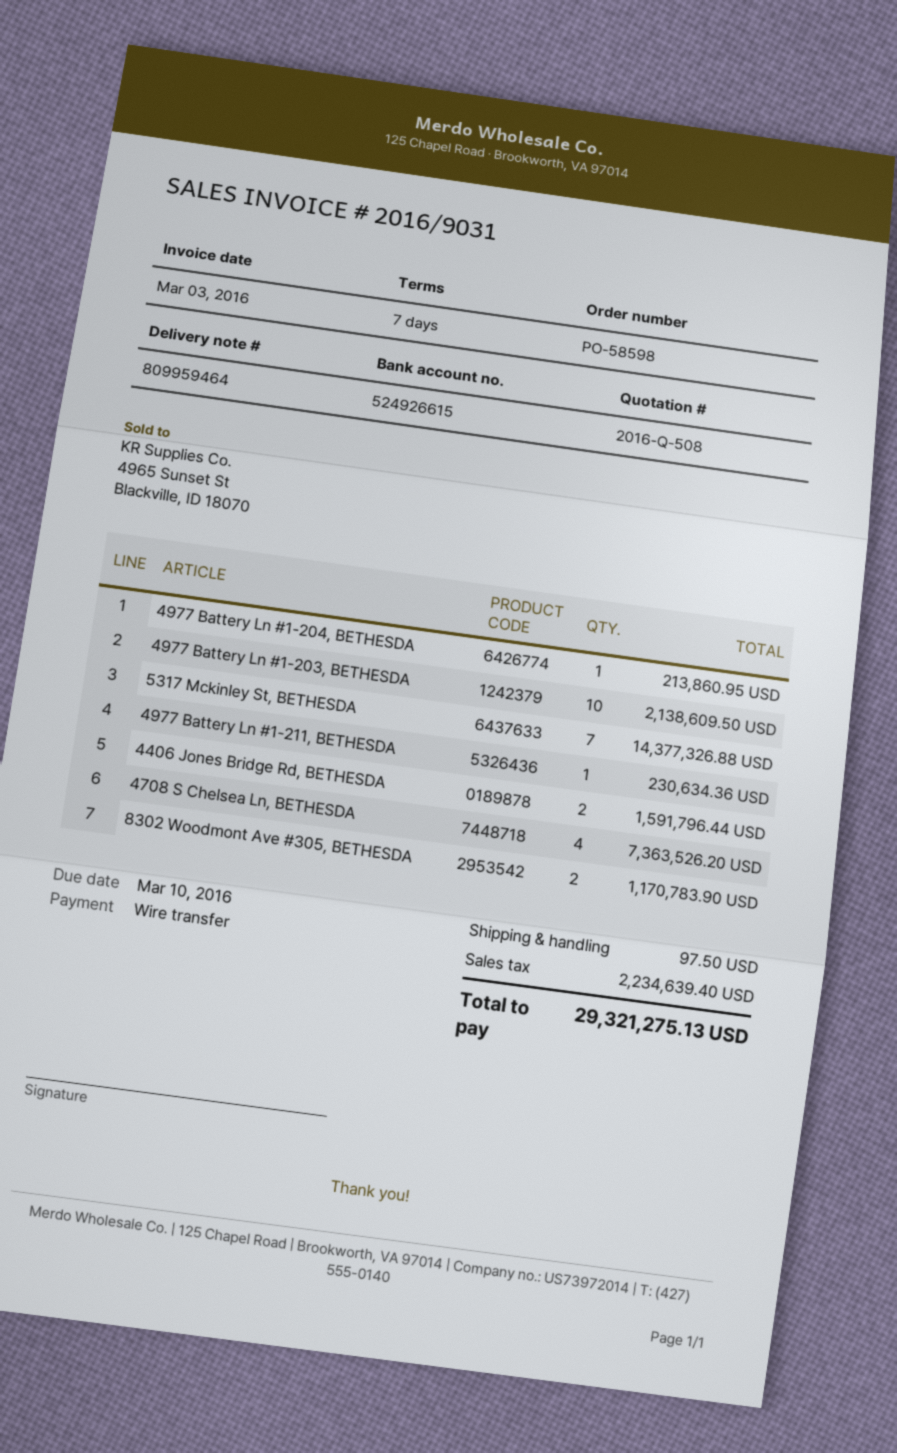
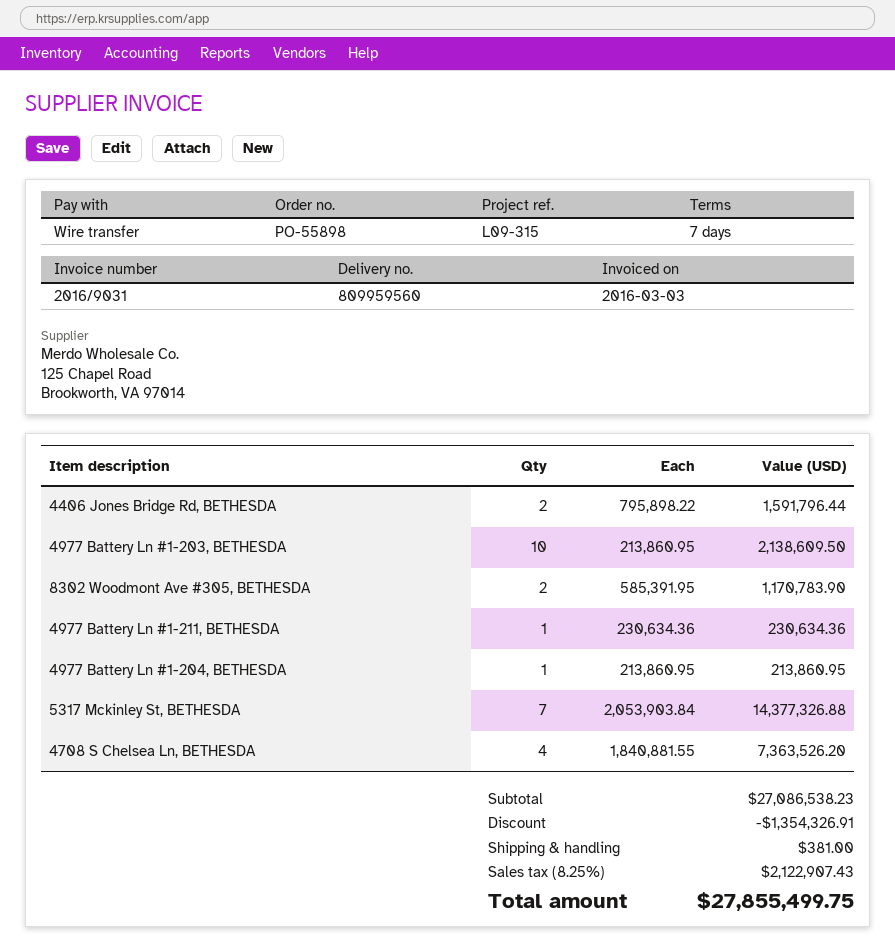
order number: PO-58598 -> PO-55898
delivery note number: 809959464 -> 809959560
discount: none -> 1354326.91
shipping: 97.50 -> 381.00
tax: 2234639.40 -> 2122907.43
total: 29321275.13 -> 27855499.75

